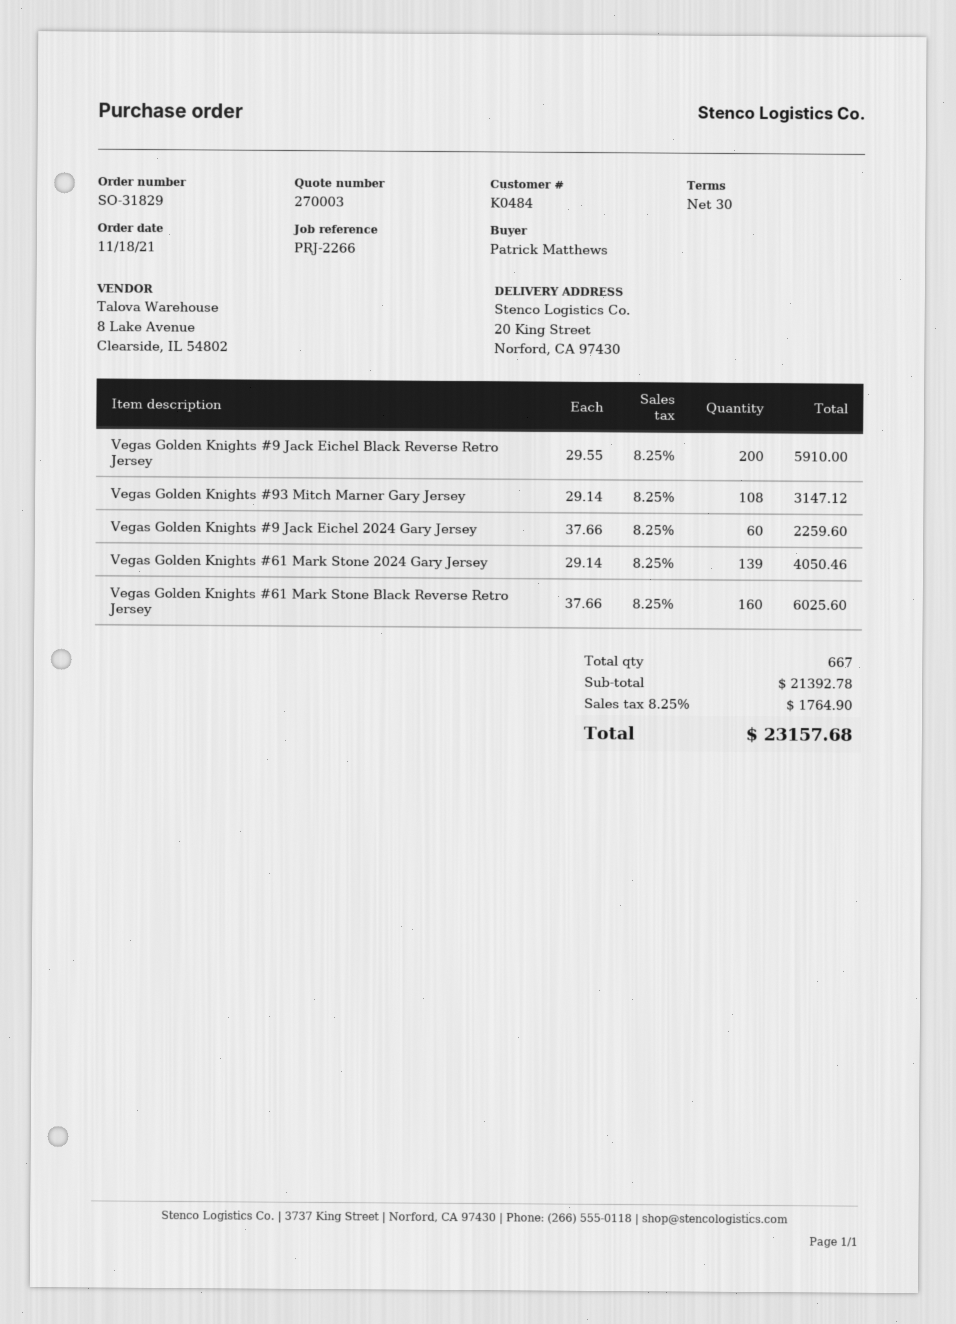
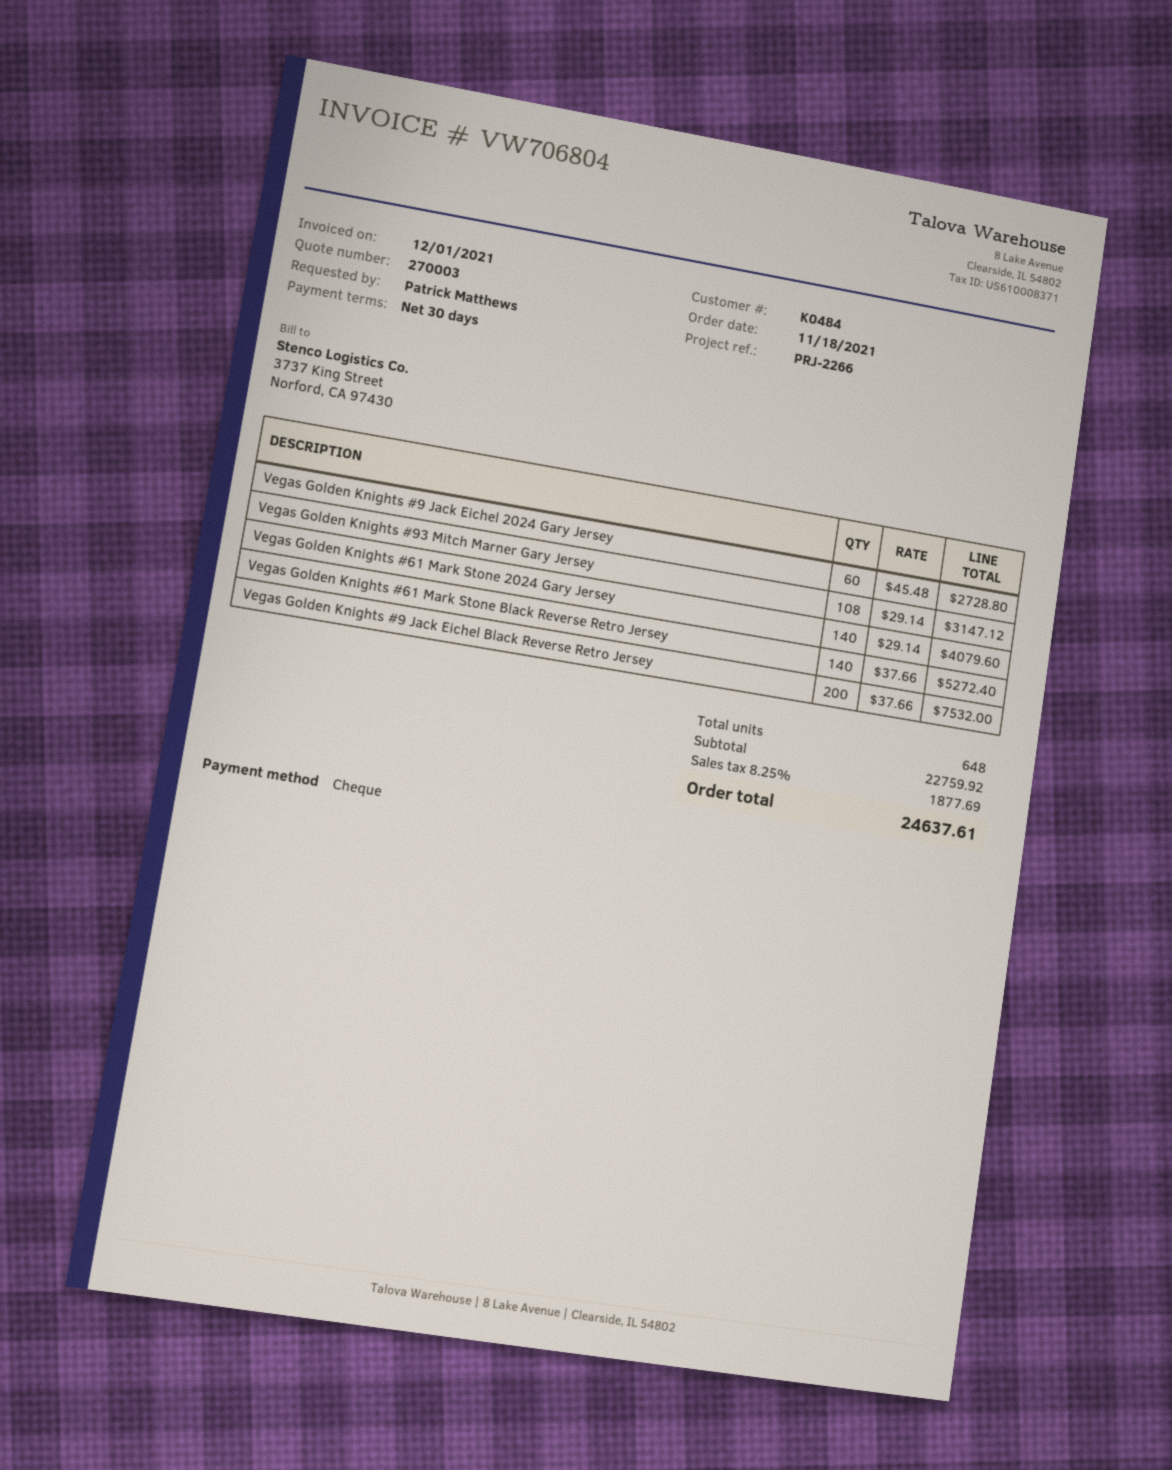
Vegas Golden Knights #9 Jack Eichel Black Reverse Retro Jersey: 200 x 29.55 = 5910.00 -> 200 x 37.66 = 7532.00
Vegas Golden Knights #9 Jack Eichel 2024 Gary Jersey: 60 x 37.66 = 2259.60 -> 60 x 45.48 = 2728.80
Vegas Golden Knights #61 Mark Stone 2024 Gary Jersey: 139 x 29.14 = 4050.46 -> 140 x 29.14 = 4079.60
Vegas Golden Knights #61 Mark Stone Black Reverse Retro Jersey: 160 x 37.66 = 6025.60 -> 140 x 37.66 = 5272.40
total quantity: 667 -> 648
subtotal: 21392.78 -> 22759.92
tax: 8.25% = 1764.90 -> 8.25% = 1877.69
total: 23157.68 -> 24637.61

